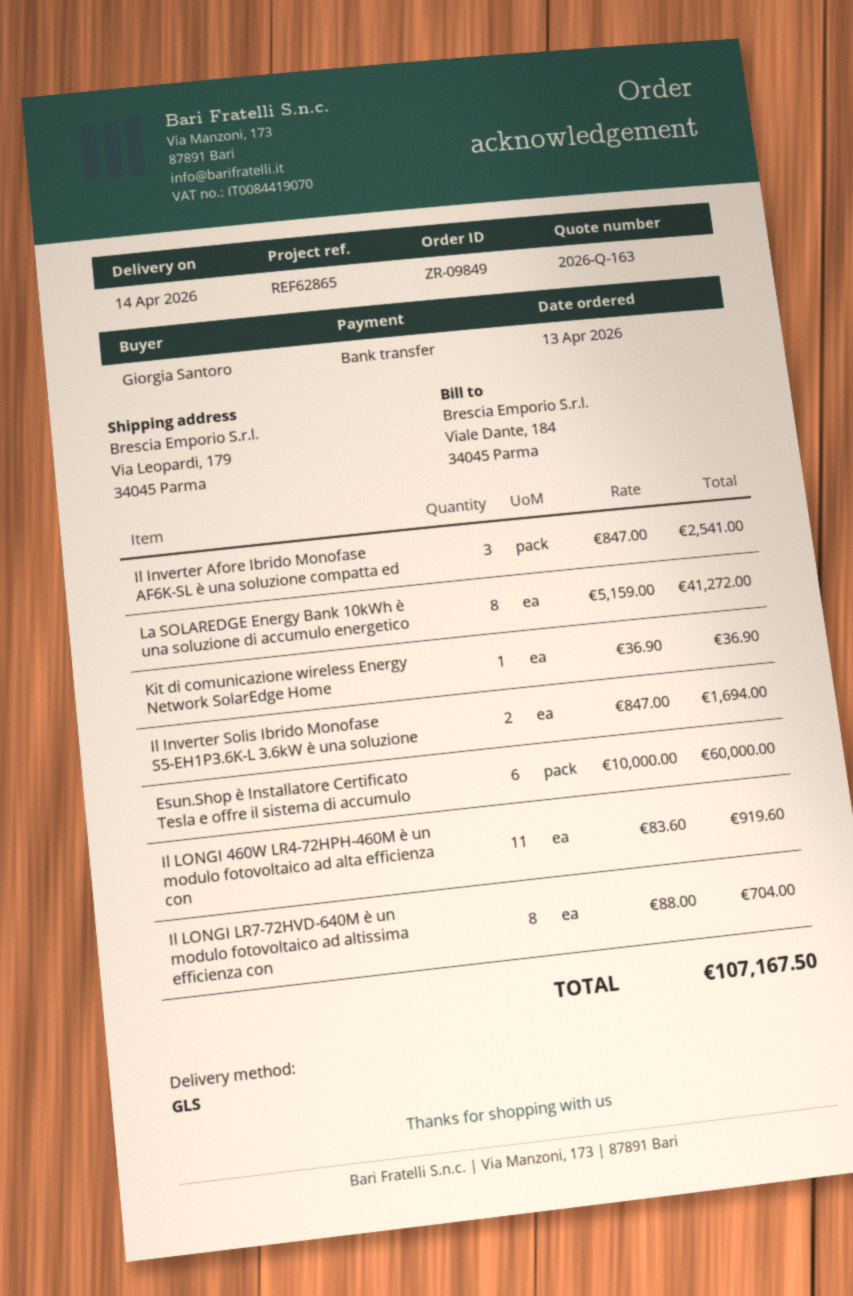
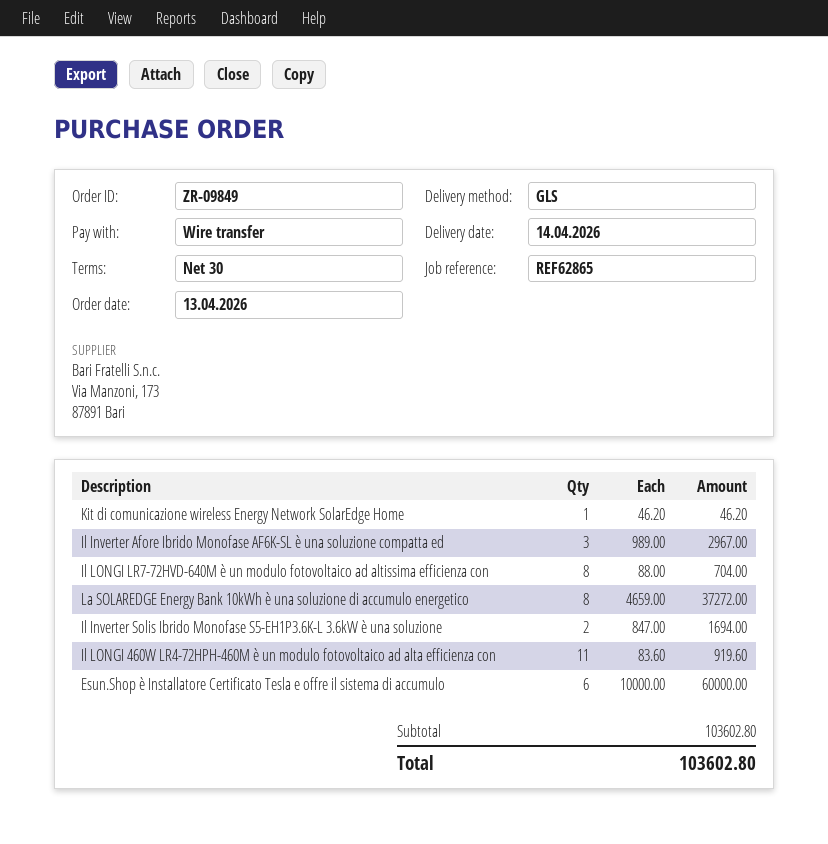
Il Inverter Afore Ibrido Monofase AF6K-SL è una soluzione compatta ed: 3 x 847.00 = 2541.00 -> 3 x 989.00 = 2967.00
La SOLAREDGE Energy Bank 10kWh è una soluzione di accumulo energetico: 8 x 5159.00 = 41272.00 -> 8 x 4659.00 = 37272.00
Kit di comunicazione wireless Energy Network SolarEdge Home: 1 x 36.90 = 36.90 -> 1 x 46.20 = 46.20
total: 107167.50 -> 103602.80

